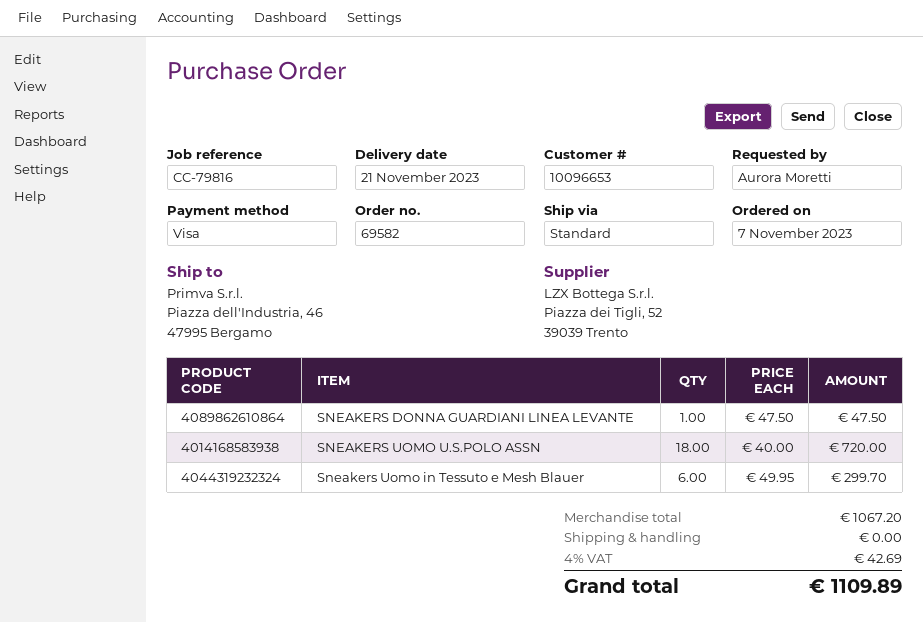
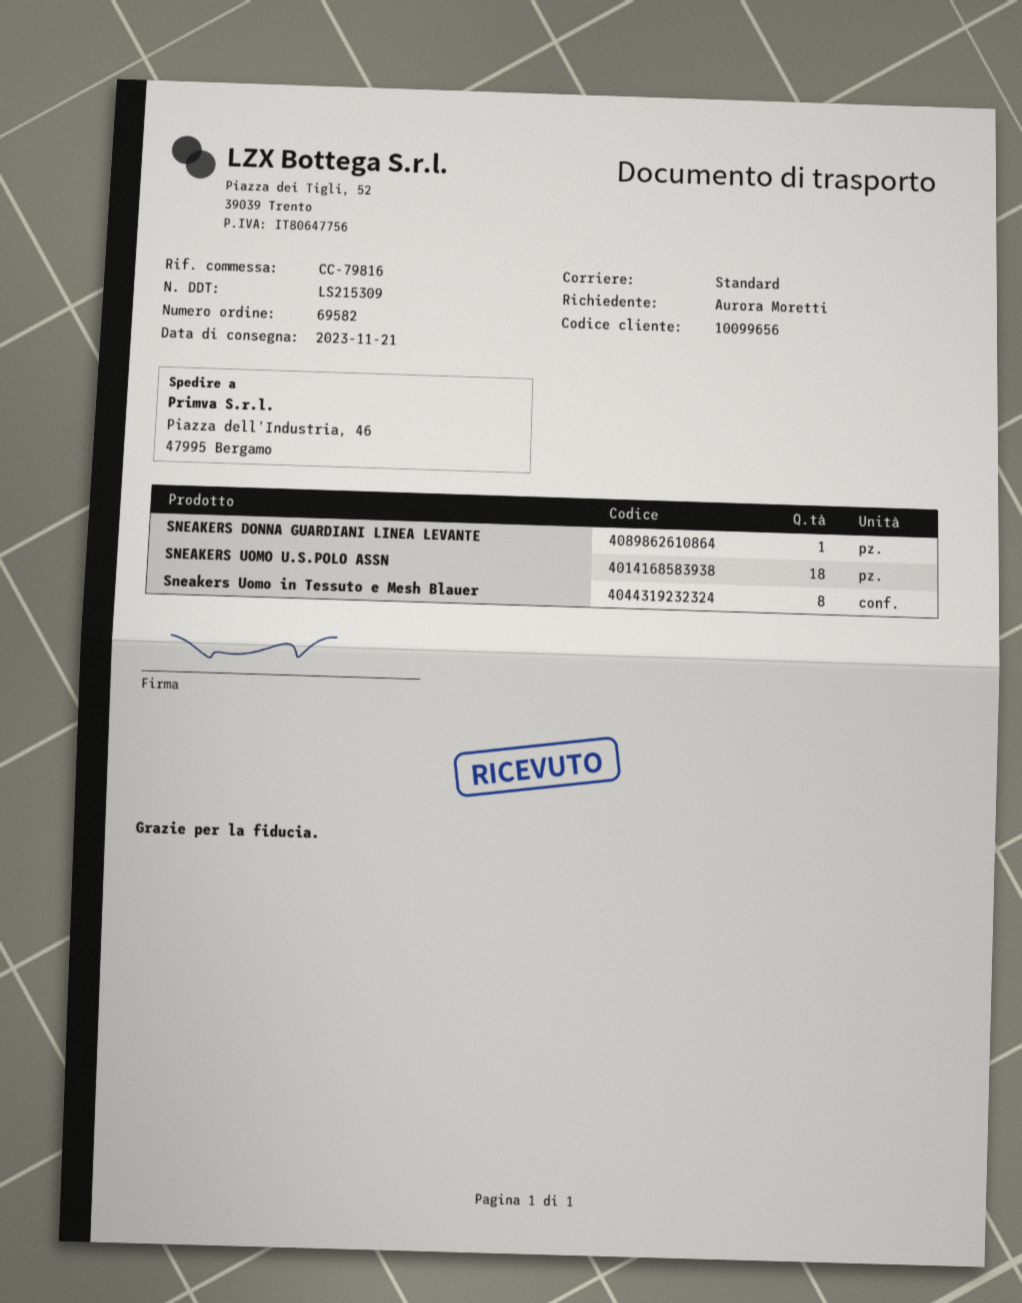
customer number: 10096653 -> 10099656
Sneakers Uomo in Tessuto e Mesh Blauer: 6 -> 8

